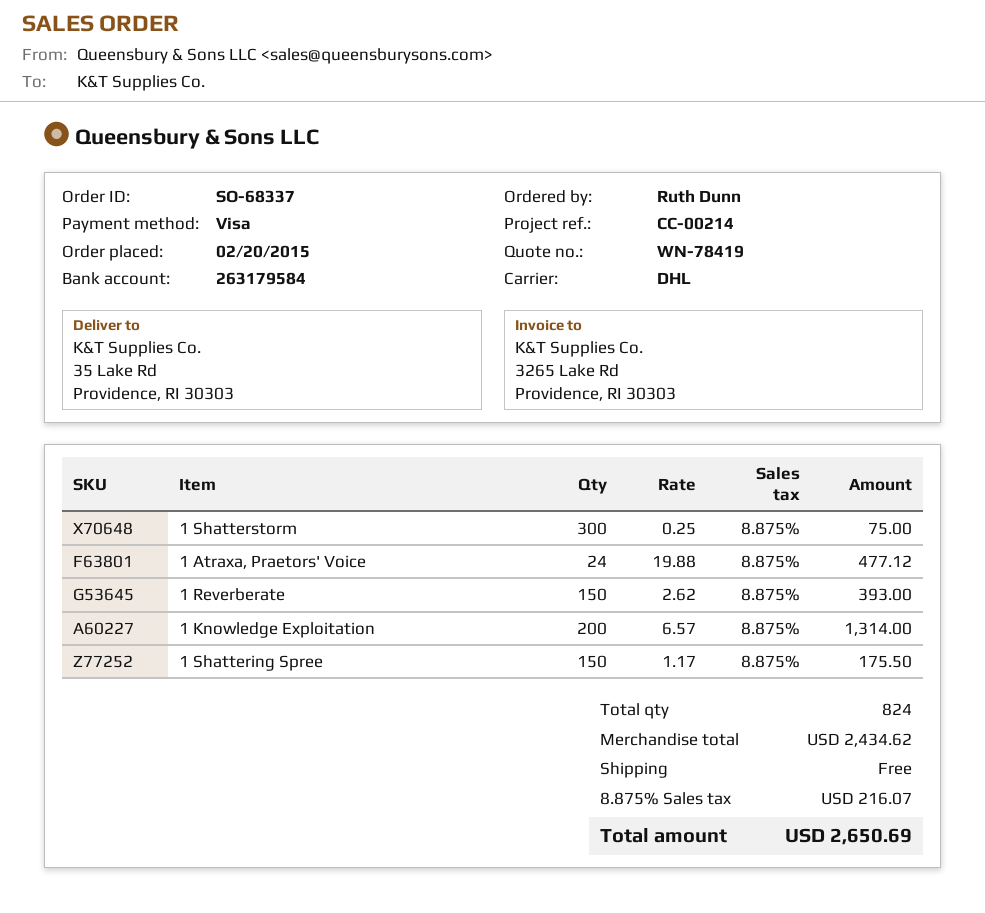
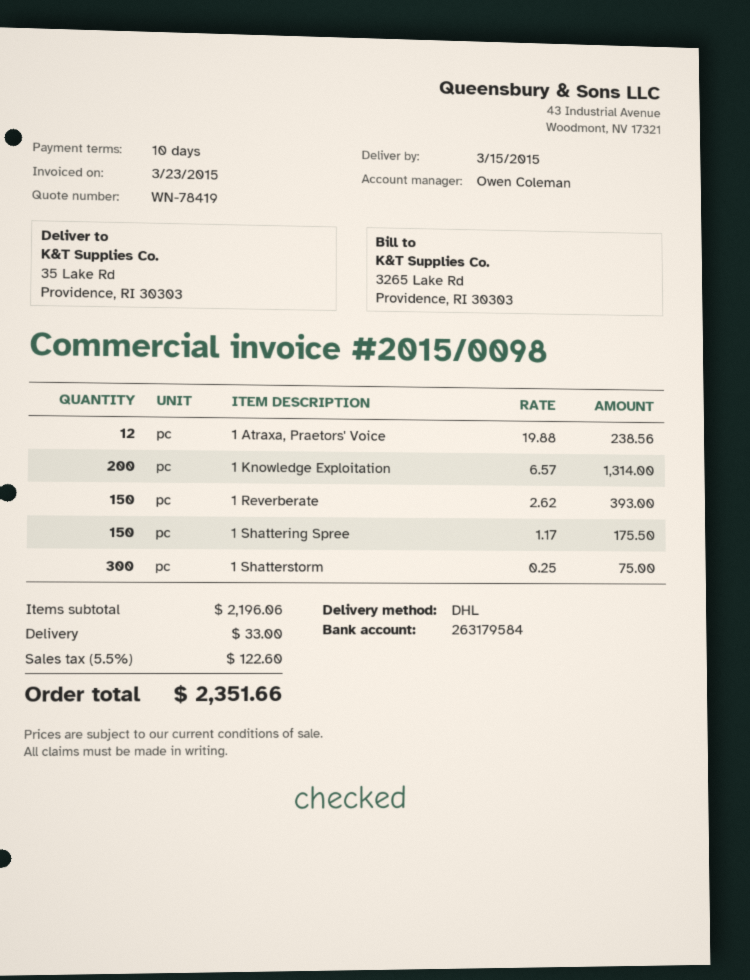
1 Atraxa, Praetors' Voice: 24 x 19.88 = 477.12 -> 12 x 19.88 = 238.56
subtotal: 2434.62 -> 2196.06
shipping: 0.00 -> 33.00
tax: 8.875% = 216.07 -> 5.5% = 122.60
total: 2650.69 -> 2351.66

